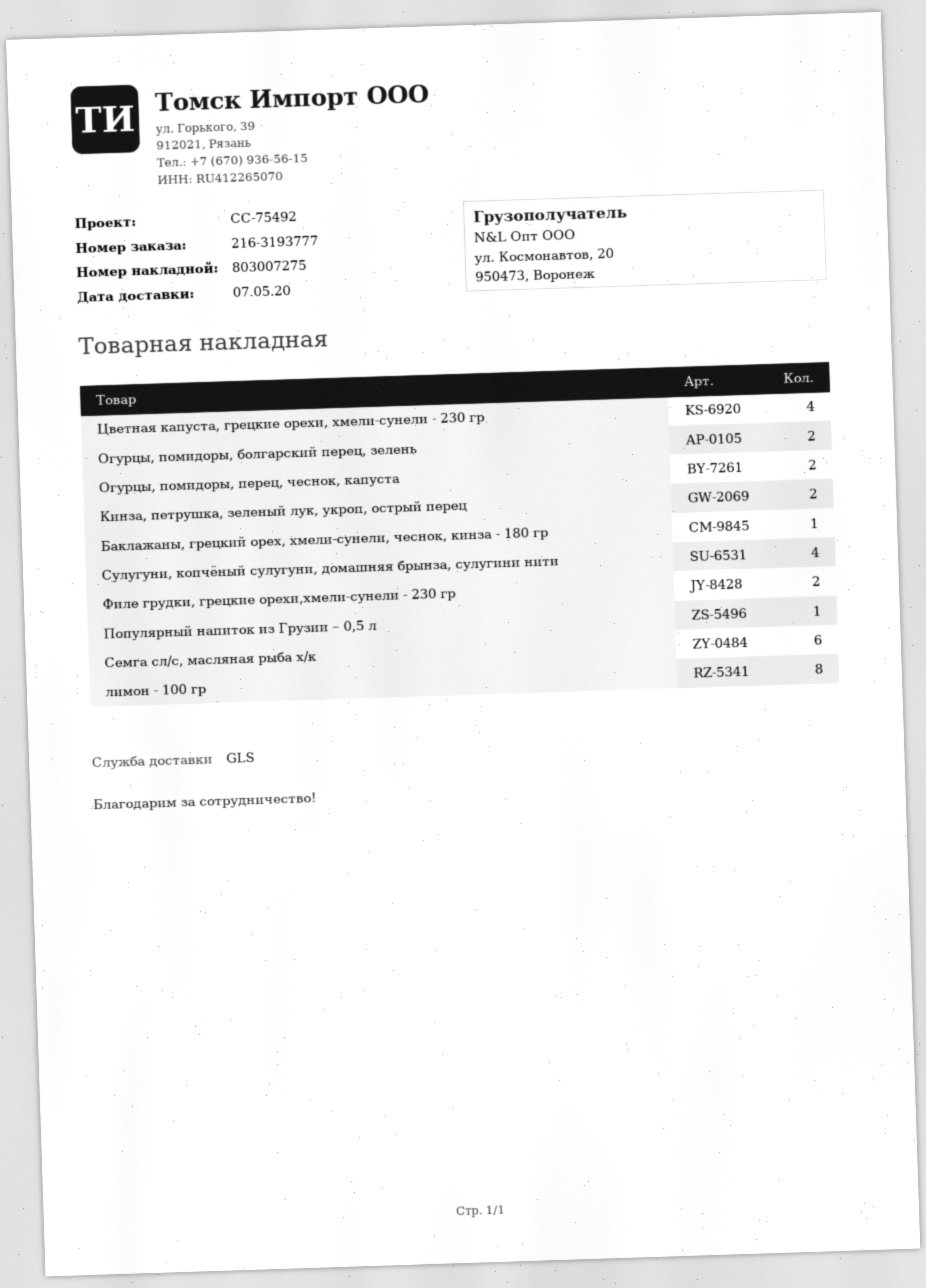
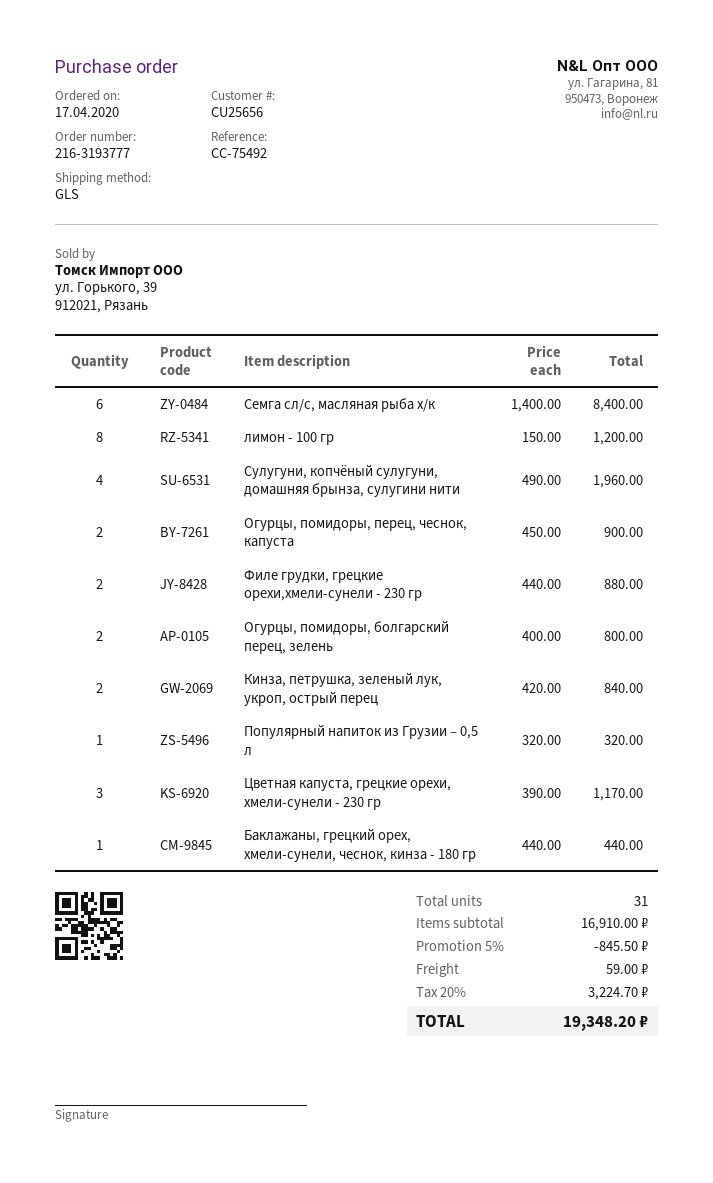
Цветная капуста, грецкие орехи, хмели-сунели - 230 гр: 4 -> 3

